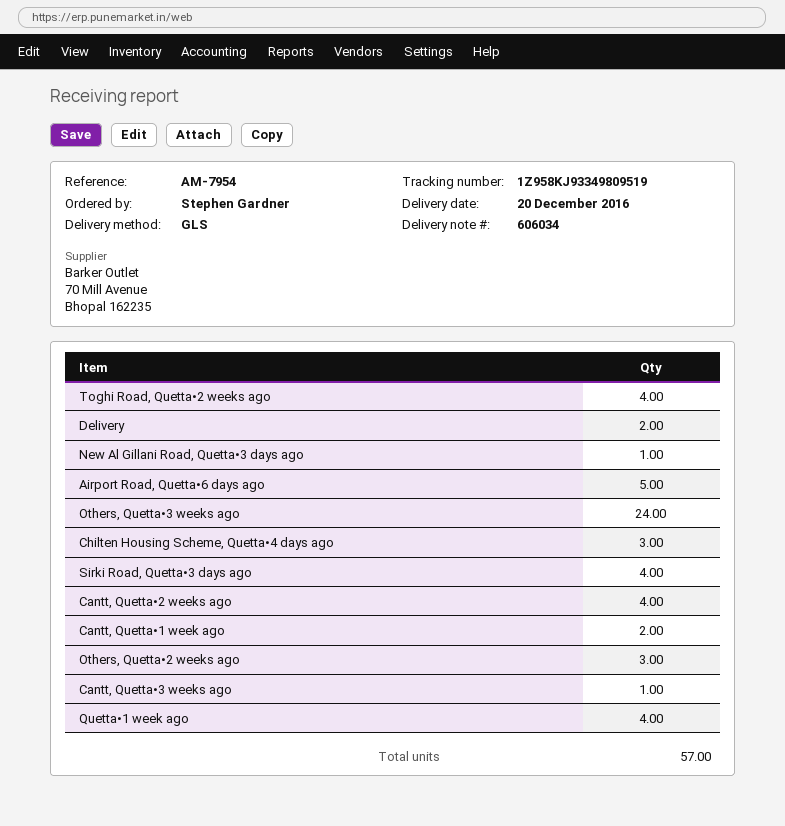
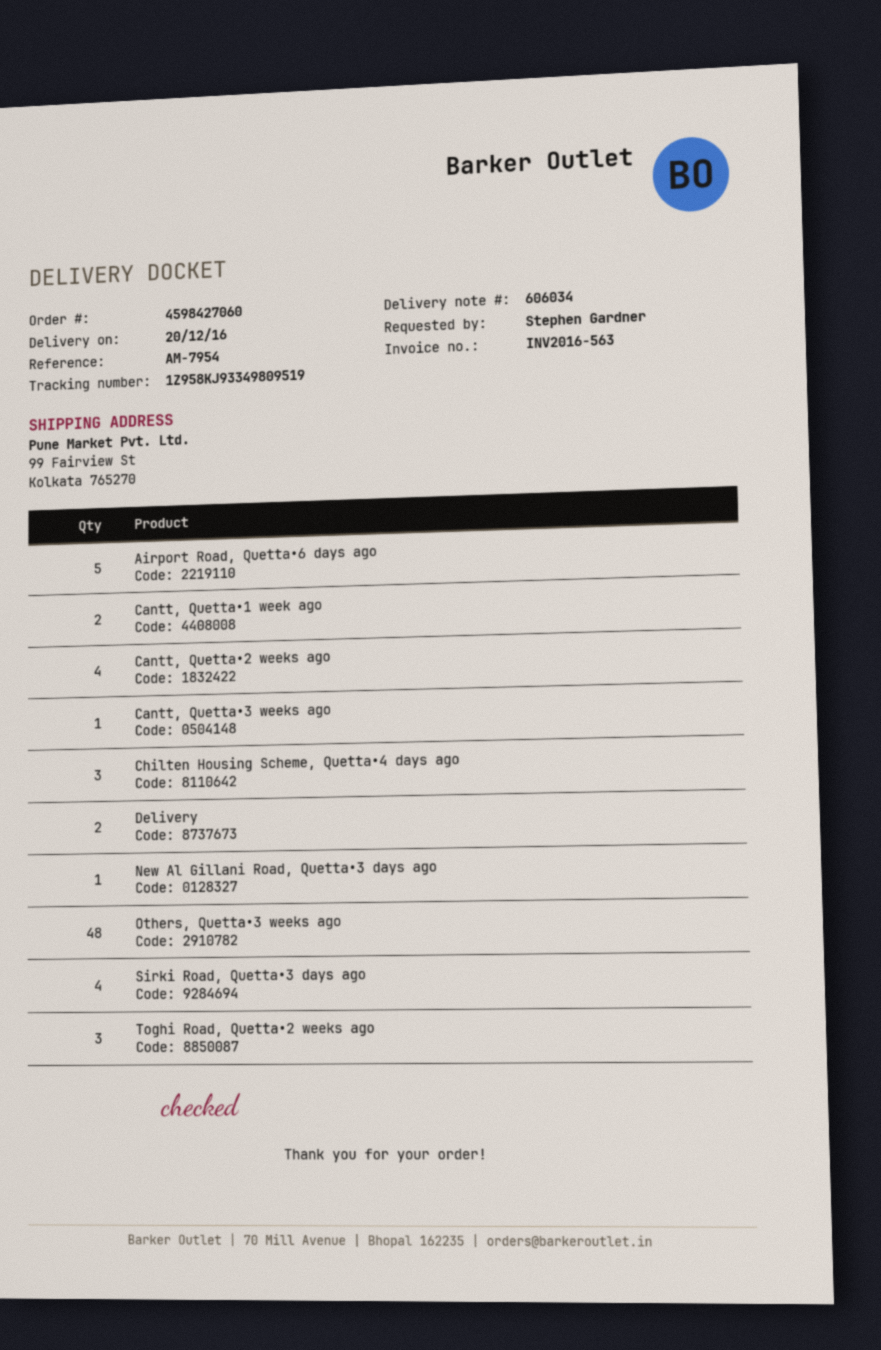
Toghi Road, Quetta•2 weeks ago: 4 -> 3
Others, Quetta•3 weeks ago: 24 -> 48
Others, Quetta•2 weeks ago: 3 -> none
Quetta•1 week ago: 4 -> none

